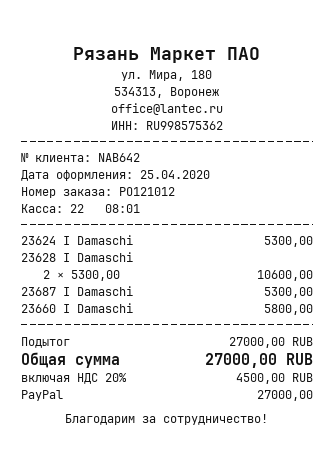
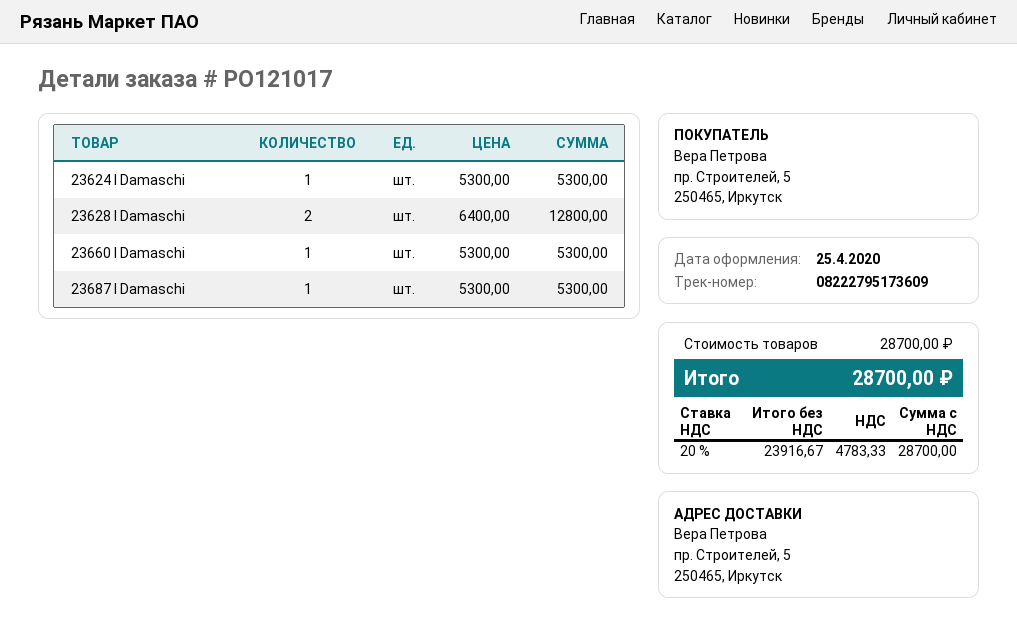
order number: PO121012 -> PO121017
23628 I Damaschi: 2 x 5300.00 = 10600.00 -> 2 x 6400.00 = 12800.00
23660 I Damaschi: 1 x 5800.00 = 5800.00 -> 1 x 5300.00 = 5300.00
subtotal: 27000.00 -> 28700.00
tax: 20% = 4500.00 -> 20% = 4783.33
total: 27000.00 -> 28700.00

